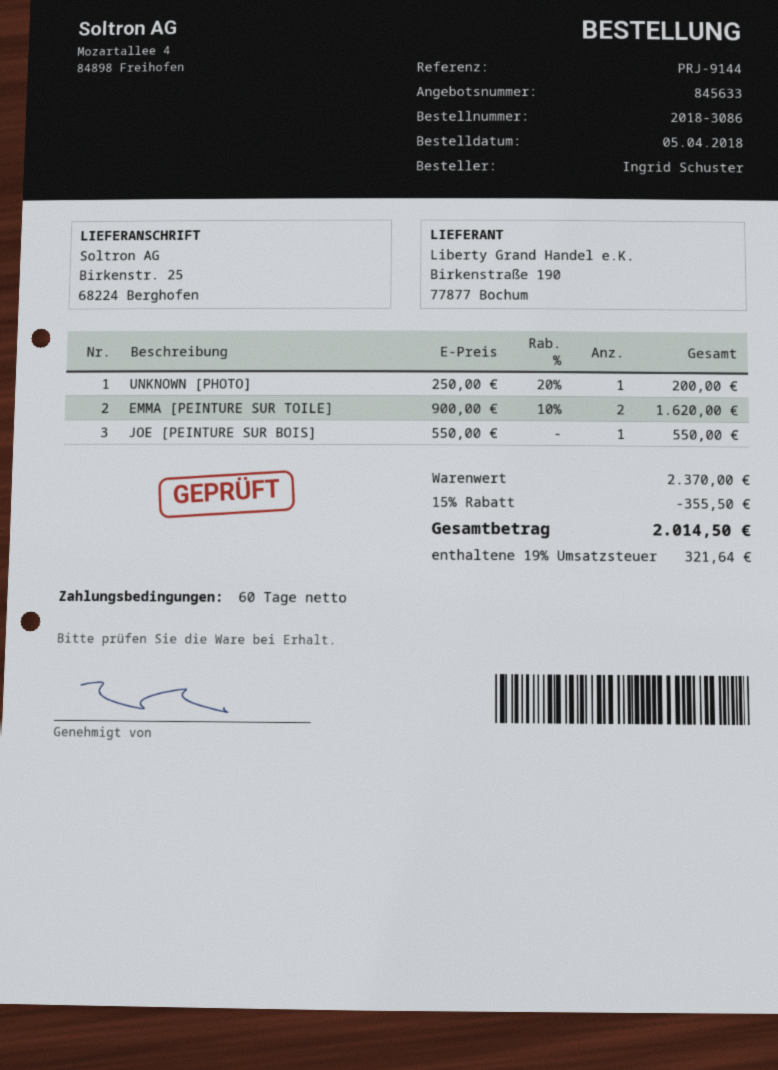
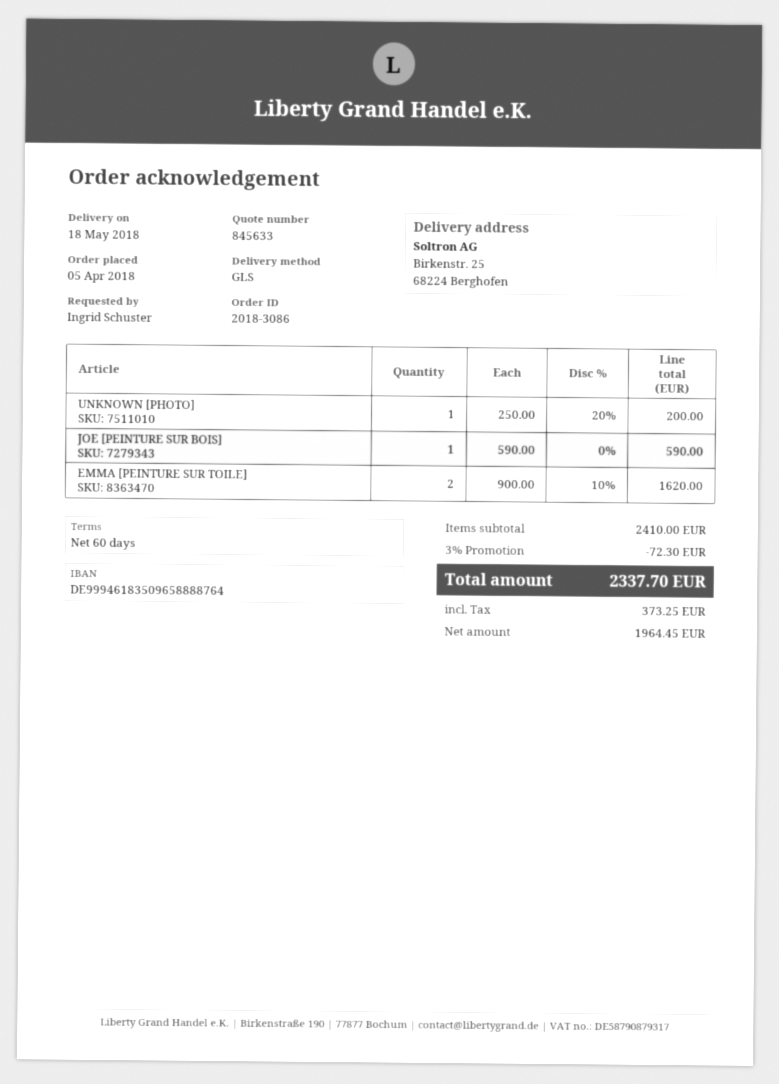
JOE [PEINTURE SUR BOIS]: 1 x 550.00 = 550.00 -> 1 x 590.00 = 590.00
subtotal: 2370.00 -> 2410.00
discount: 15% = 355.50 -> 3% = 72.30
tax: 321.64 -> 373.25
total: 2014.50 -> 2337.70

